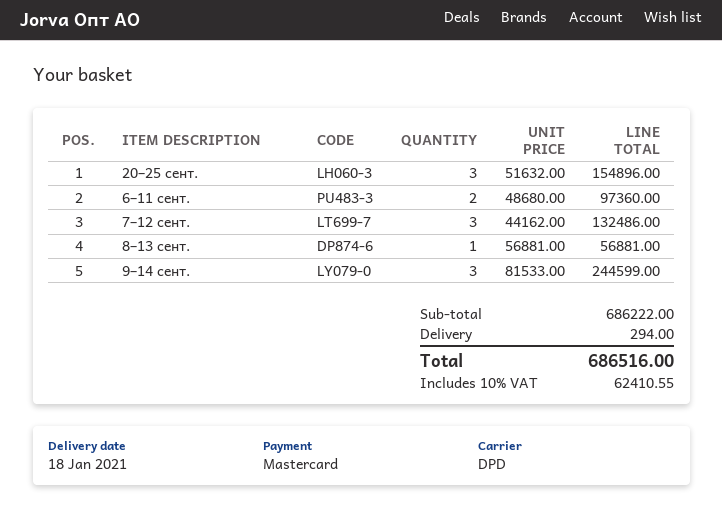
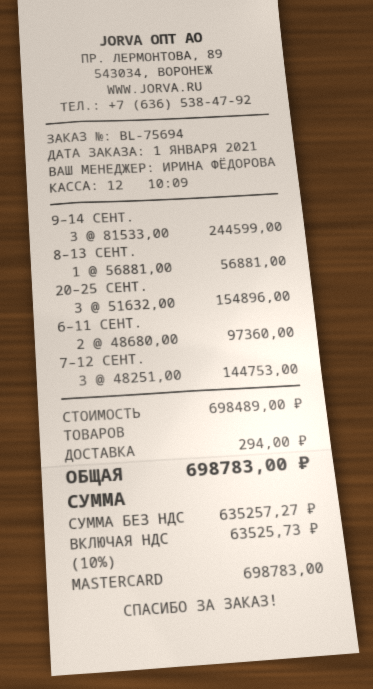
7–12 сент.: 3 x 44162.00 = 132486.00 -> 3 x 48251.00 = 144753.00
subtotal: 686222.00 -> 698489.00
tax: 10% = 62410.55 -> 10% = 63525.73
total: 686516.00 -> 698783.00

